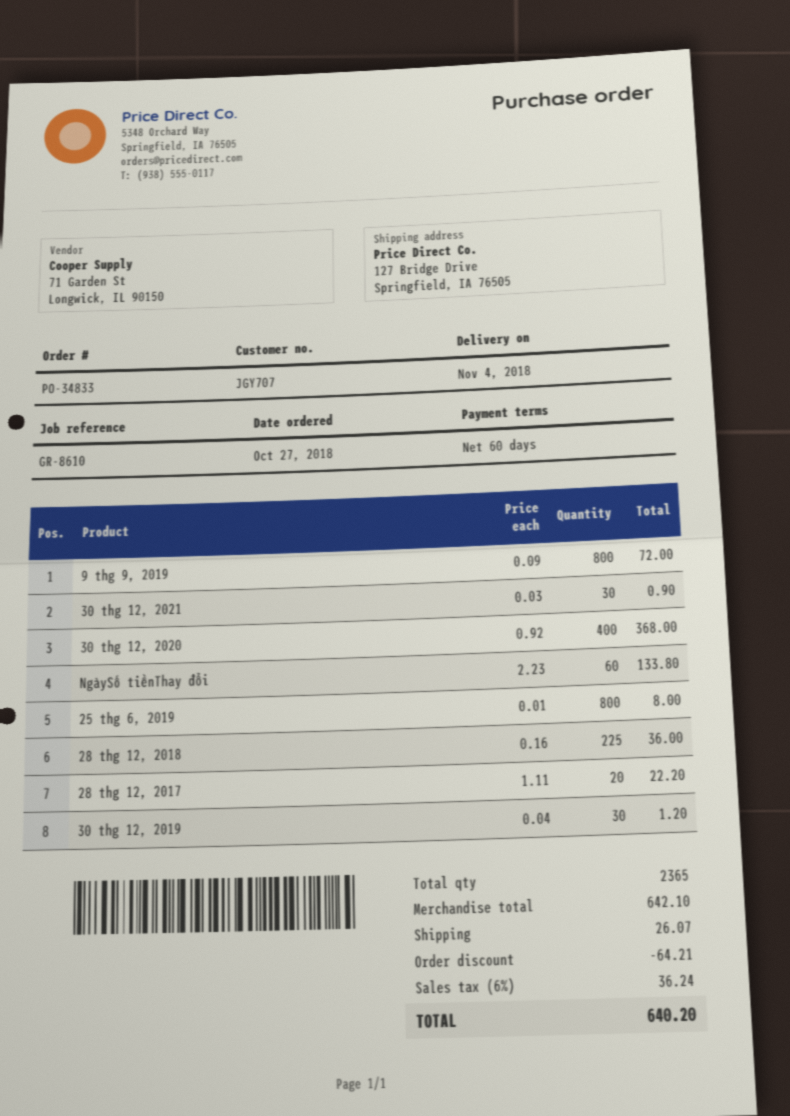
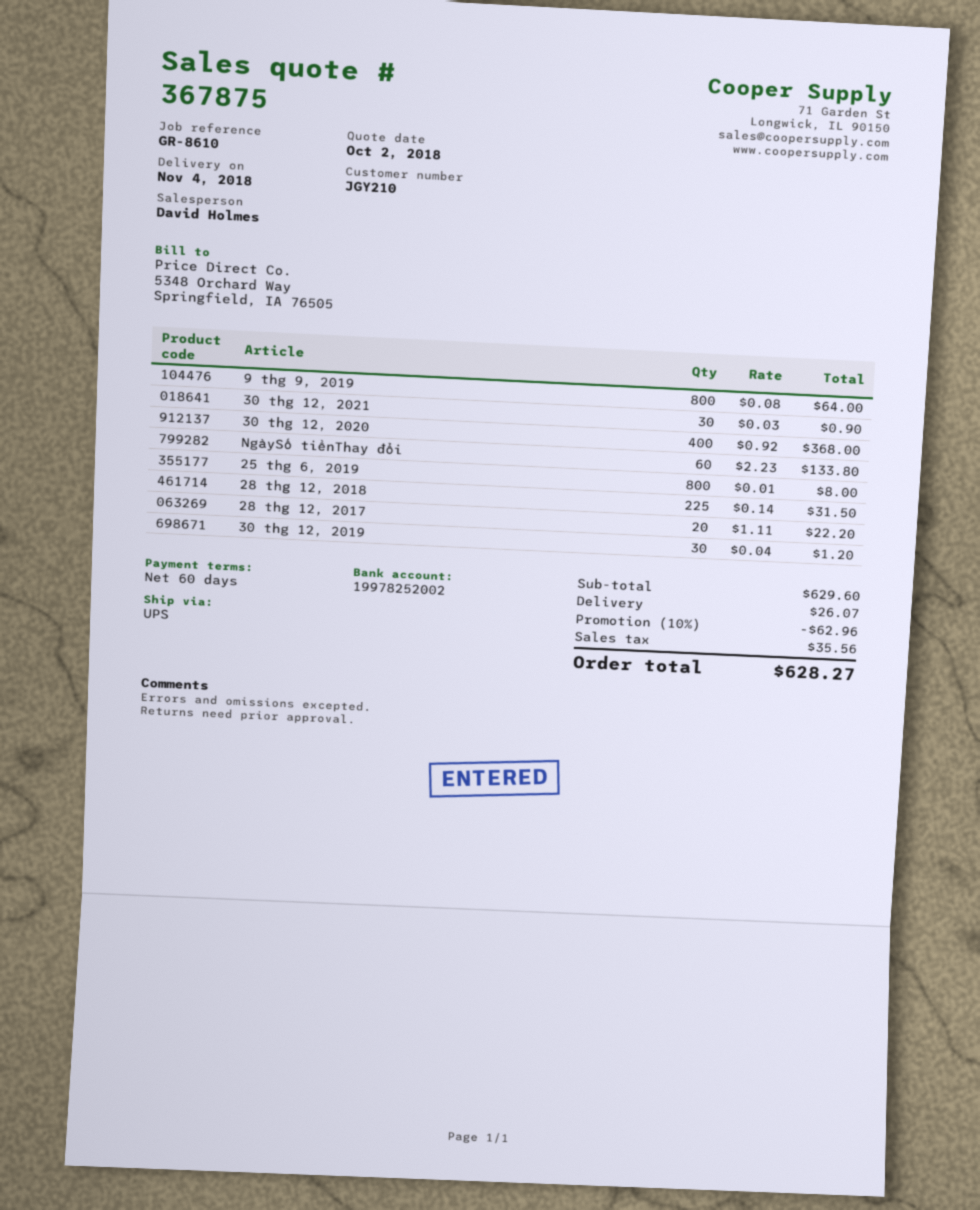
customer number: JGY707 -> JGY210
9 thg 9, 2019: 800 x 0.09 = 72.00 -> 800 x 0.08 = 64.00
28 thg 12, 2018: 225 x 0.16 = 36.00 -> 225 x 0.14 = 31.50
subtotal: 642.10 -> 629.60
discount: 64.21 -> 62.96
tax: 36.24 -> 35.56
total: 640.20 -> 628.27

